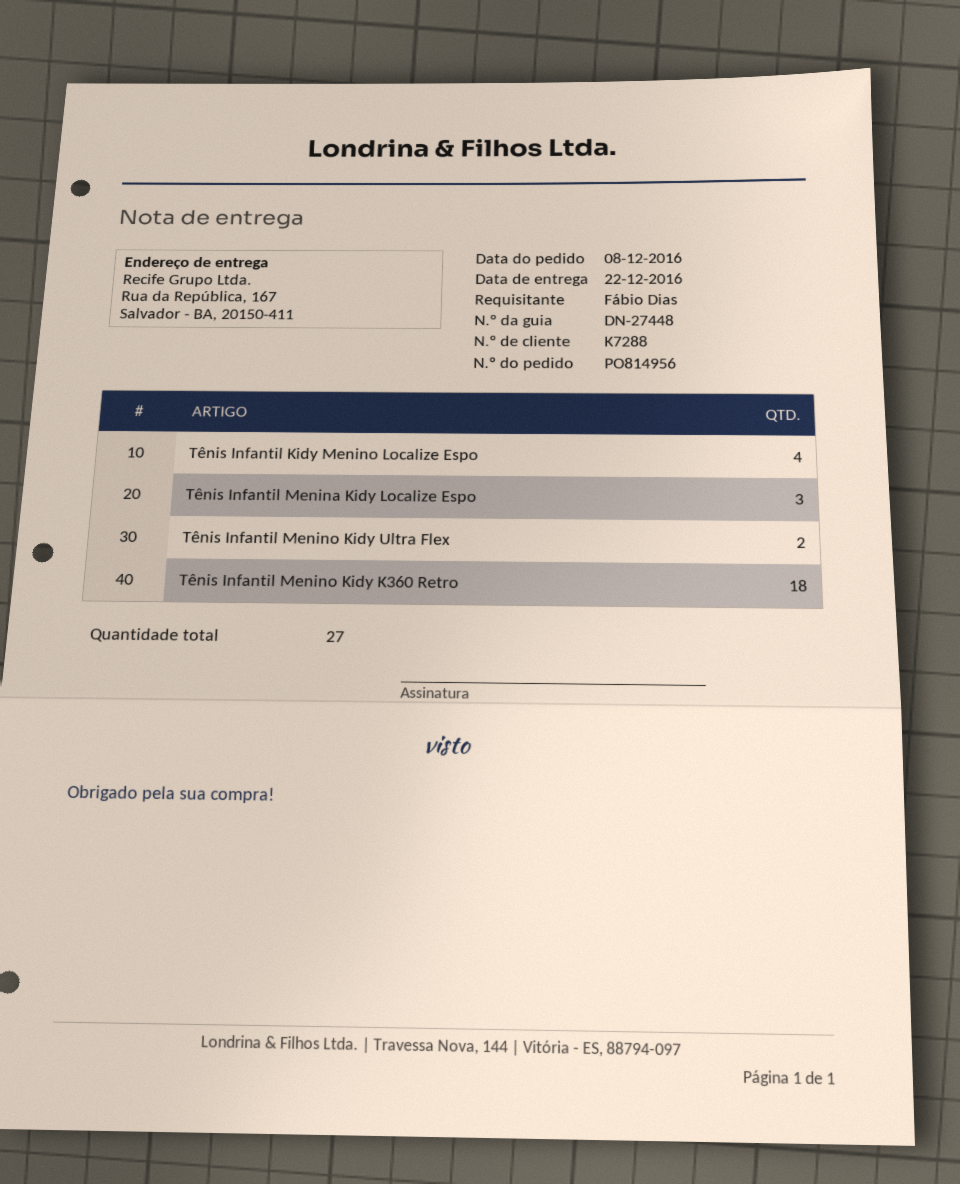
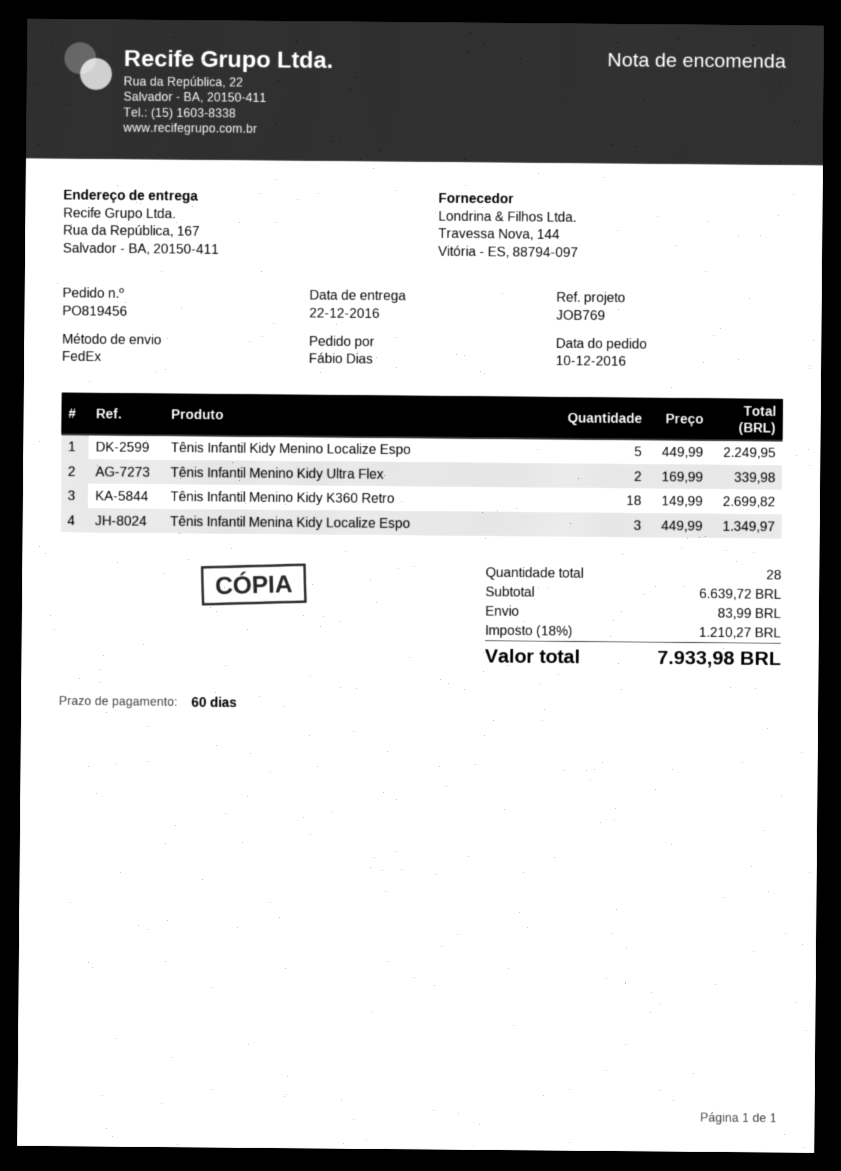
order number: PO814956 -> PO819456
order date: 2016-12-08 -> 2016-12-10
Tênis Infantil Kidy Menino Localize Espo: 4 -> 5
total quantity: 27 -> 28

